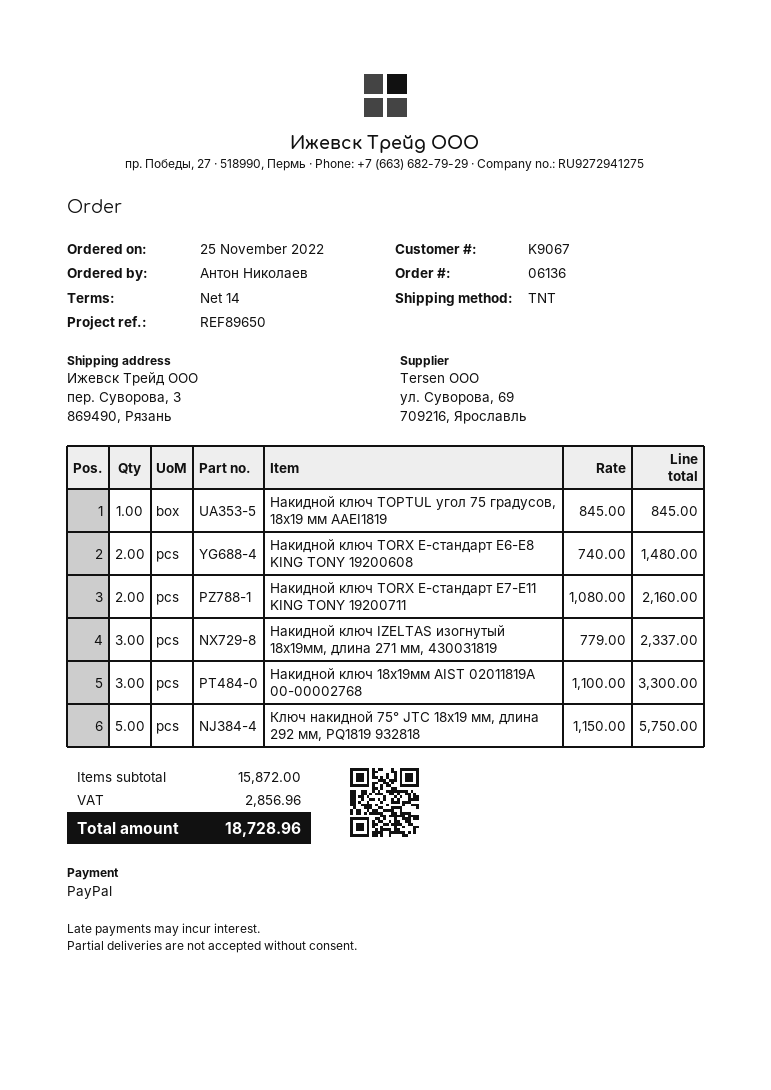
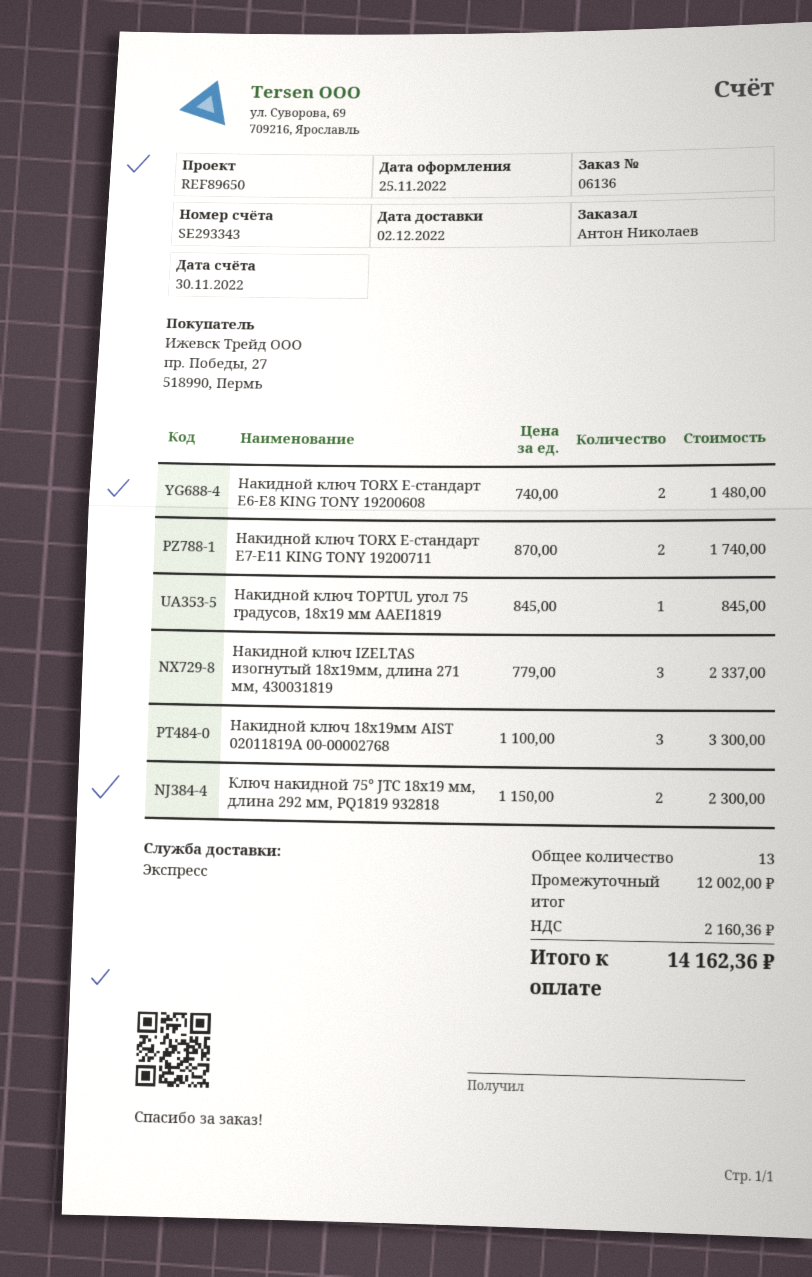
shipping method: TNT -> express
Накидной ключ TORX E-стандарт E7-E11 KING TONY 19200711: 2 x 1080.00 = 2160.00 -> 2 x 870.00 = 1740.00
Ключ накидной 75° JTC 18x19 мм, длина 292 мм, PQ1819 932818: 5 x 1150.00 = 5750.00 -> 2 x 1150.00 = 2300.00
subtotal: 15872.00 -> 12002.00
tax: 2856.96 -> 2160.36
total: 18728.96 -> 14162.36

